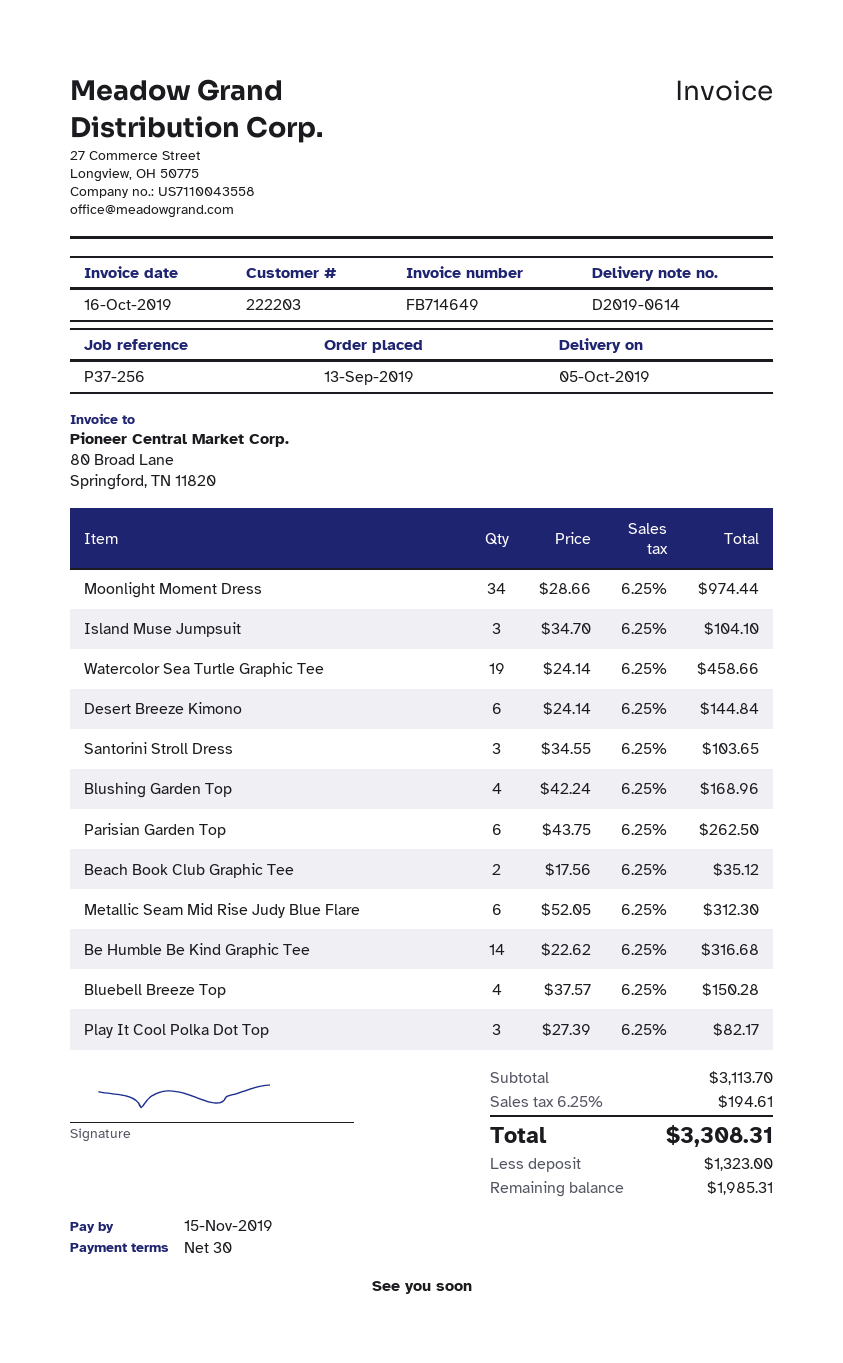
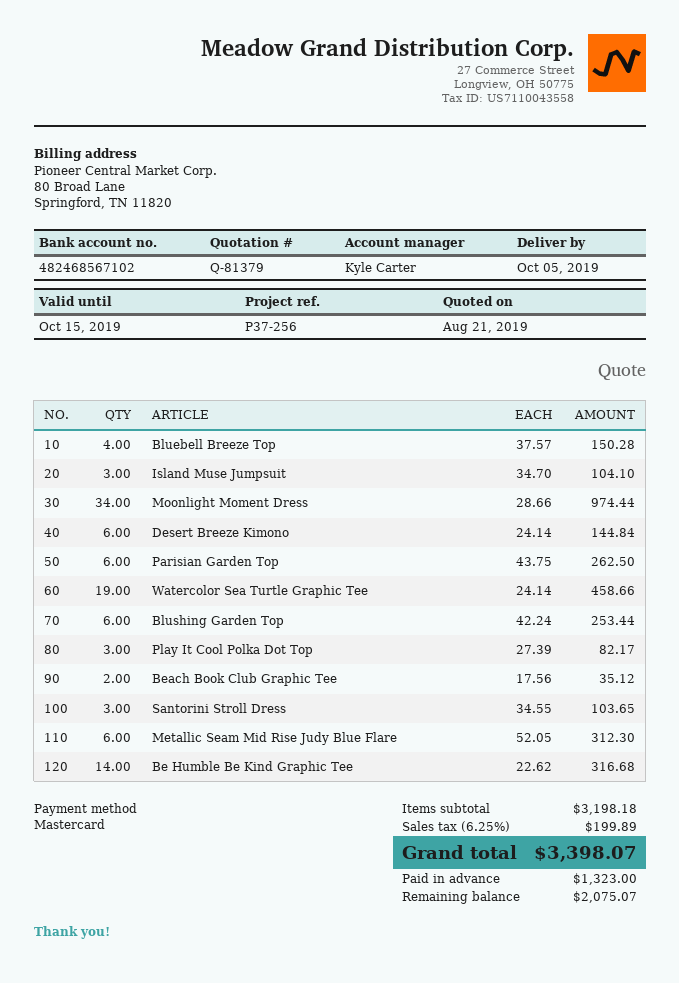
Blushing Garden Top: 4 x 42.24 = 168.96 -> 6 x 42.24 = 253.44
subtotal: 3113.70 -> 3198.18
tax: 6.25% = 194.61 -> 6.25% = 199.89
total: 3308.31 -> 3398.07
balance: 1985.31 -> 2075.07

